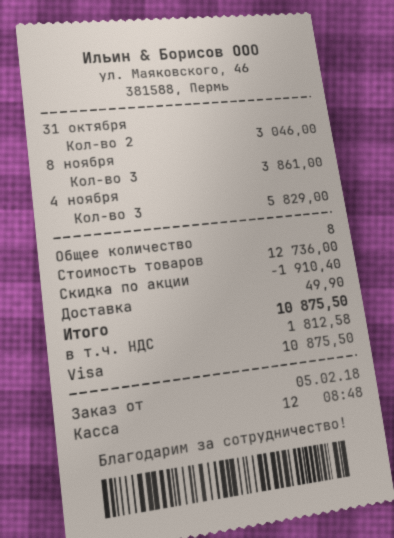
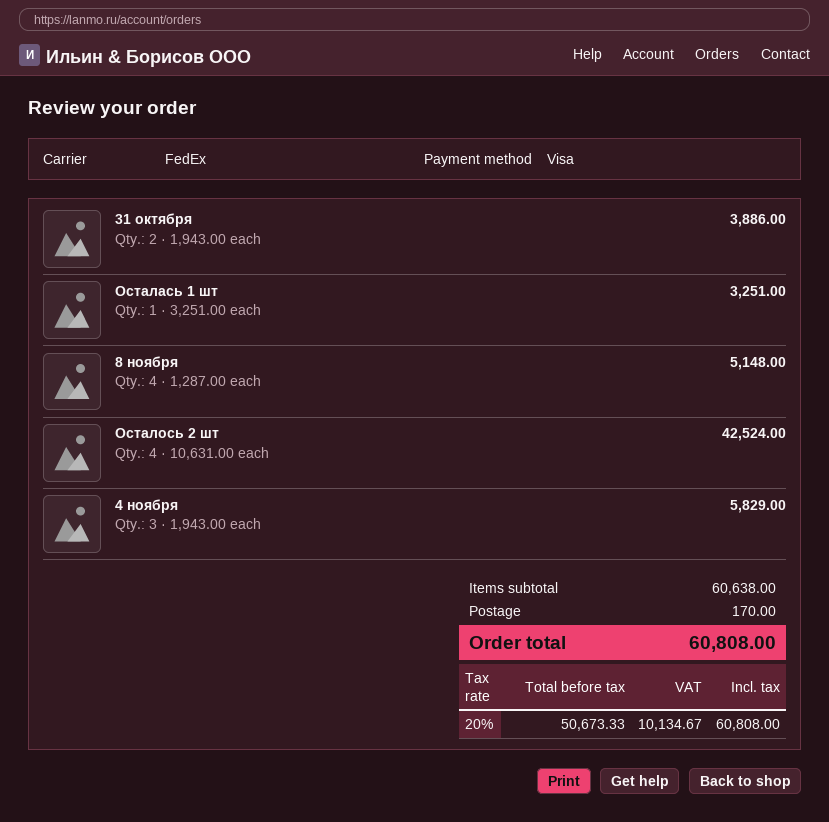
31 октября: 2 for 3046.00 -> 2 for 3886.00
8 ноября: 3 for 3861.00 -> 4 for 5148.00
Осталась 1 шт: none -> 1 for 3251.00
Осталось 2 шт: none -> 4 for 42524.00
subtotal: 12736.00 -> 60638.00
discount: 1910.40 -> none
shipping: 49.90 -> 170.00
tax: 1812.58 -> 10134.67
total: 10875.50 -> 60808.00

